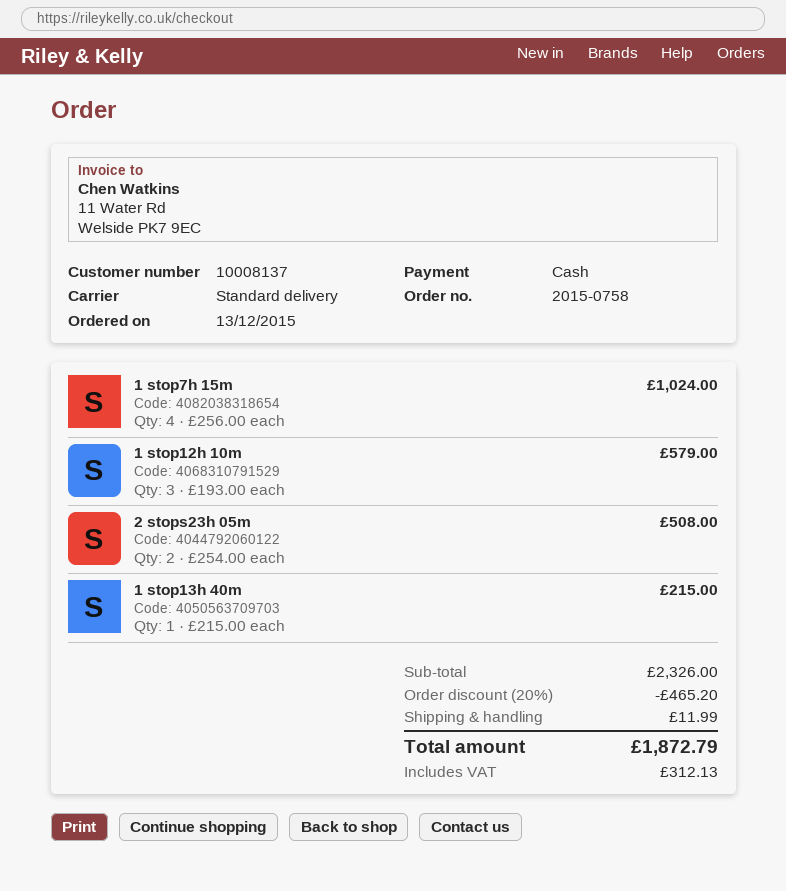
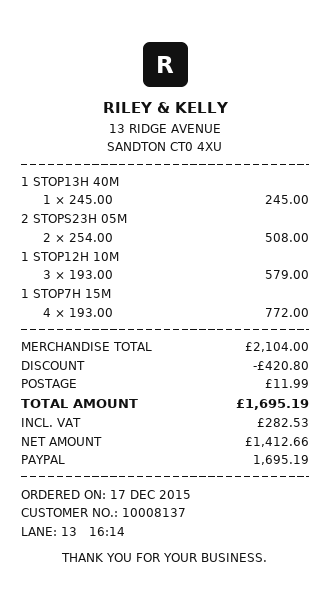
order date: 2015-12-13 -> 2015-12-17
payment method: cash -> PayPal
1 stop7h 15m: 4 x 256.00 = 1024.00 -> 4 x 193.00 = 772.00
1 stop13h 40m: 1 x 215.00 = 215.00 -> 1 x 245.00 = 245.00
subtotal: 2326.00 -> 2104.00
discount: 465.20 -> 420.80
tax: 312.13 -> 282.53
total: 1872.79 -> 1695.19

